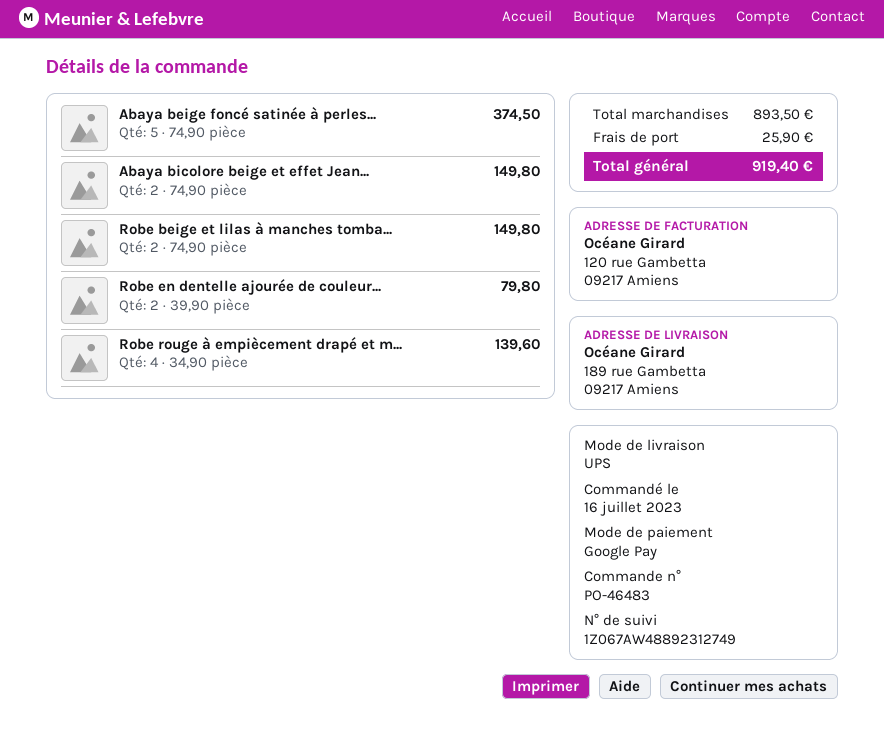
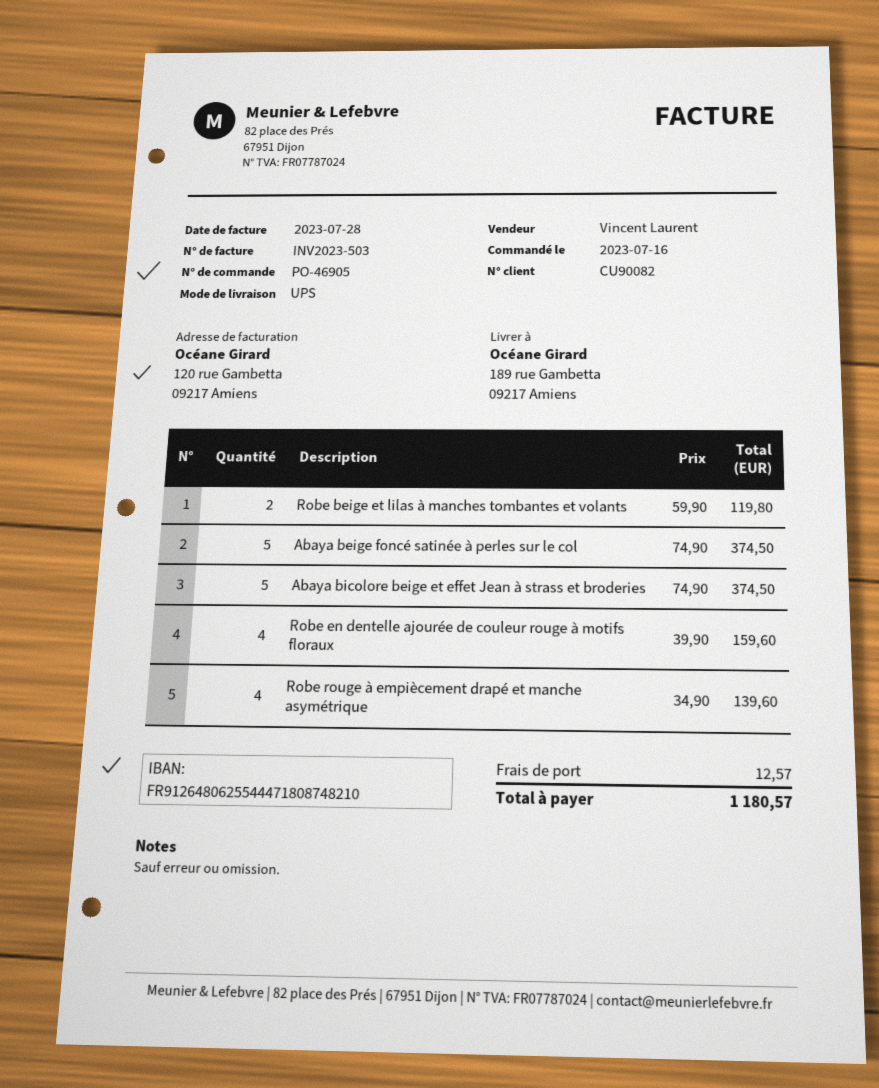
order number: PO-46483 -> PO-46905
Abaya bicolore beige et effet Jean...: 2 x 74.90 = 149.80 -> 5 x 74.90 = 374.50
Robe beige et lilas à manches tomba...: 2 x 74.90 = 149.80 -> 2 x 59.90 = 119.80
Robe en dentelle ajourée de couleur...: 2 x 39.90 = 79.80 -> 4 x 39.90 = 159.60
shipping: 25.90 -> 12.57
total: 919.40 -> 1180.57

